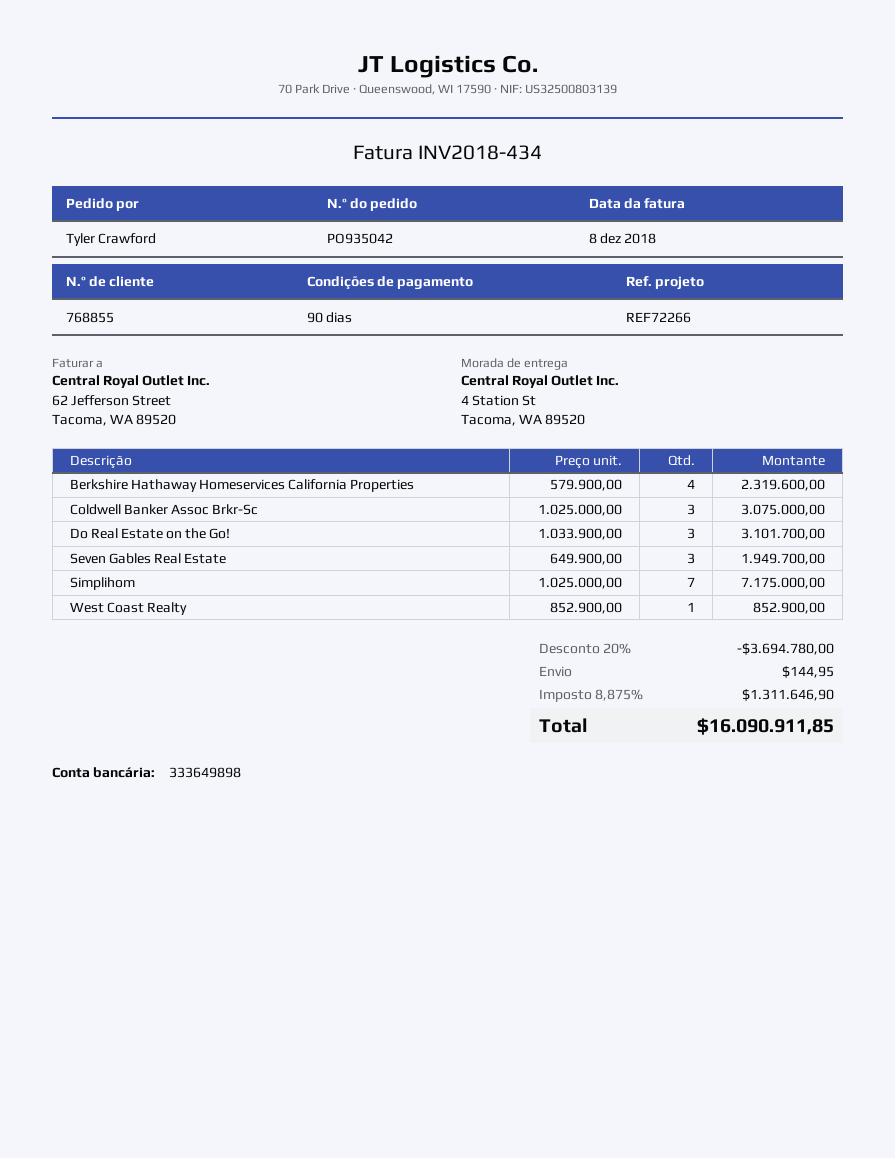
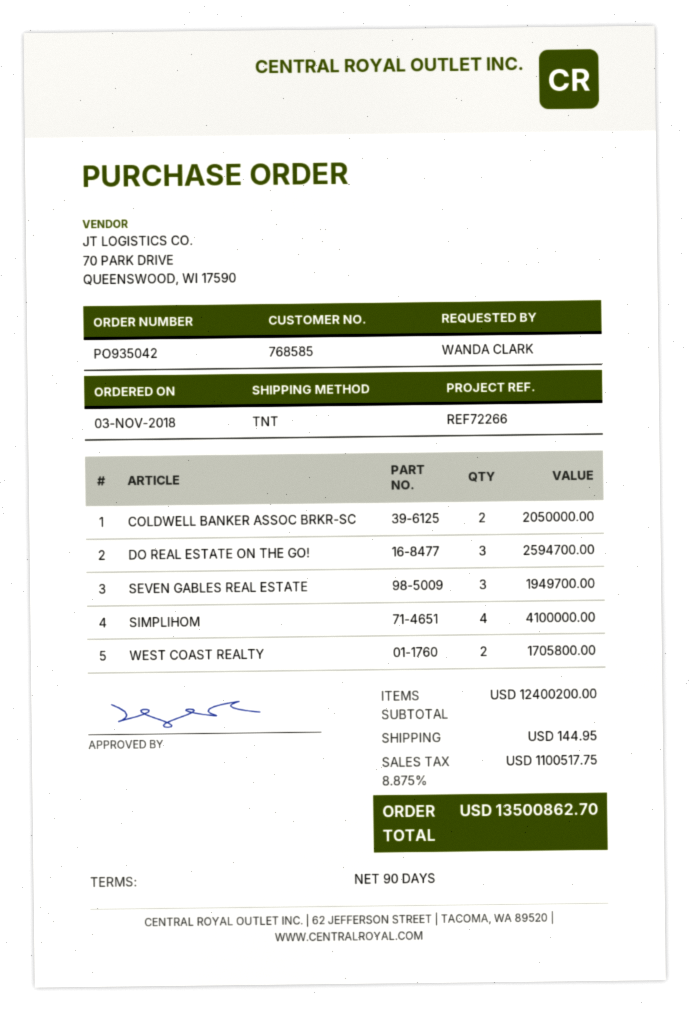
customer number: 768855 -> 768585
ordered by: Tyler Crawford -> WANDA CLARK
Berkshire Hathaway Homeservices California Properties: 4 for 2319600.00 -> none
Coldwell Banker Assoc Brkr-Sc: 3 for 3075000.00 -> 2 for 2050000.00
Do Real Estate on the Go!: 3 for 3101700.00 -> 3 for 2594700.00
Simplihom: 7 for 7175000.00 -> 4 for 4100000.00
West Coast Realty: 1 for 852900.00 -> 2 for 1705800.00
discount: 20% = 3694780.00 -> none
tax: 8.875% = 1311646.90 -> 8.875% = 1100517.75
total: 16090911.85 -> 13500862.70

